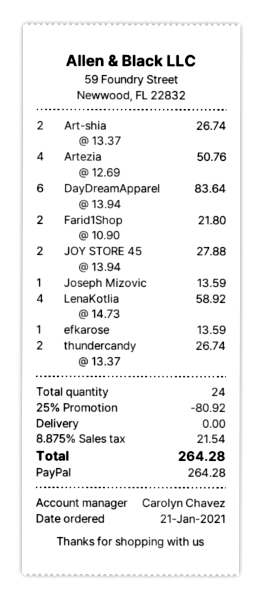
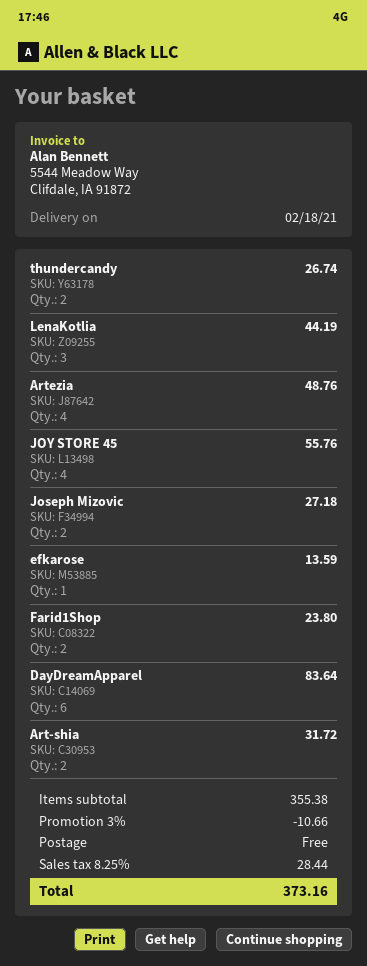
Art-shia: 2 for 26.74 -> 2 for 31.72
Artezia: 4 for 50.76 -> 4 for 48.76
Farid1Shop: 2 for 21.80 -> 2 for 23.80
JOY STORE 45: 2 for 27.88 -> 4 for 55.76
Joseph Mizovic: 1 for 13.59 -> 2 for 27.18
LenaKotlia: 4 for 58.92 -> 3 for 44.19
discount: 25% = 80.92 -> 3% = 10.66
tax: 8.875% = 21.54 -> 8.25% = 28.44
total: 264.28 -> 373.16

